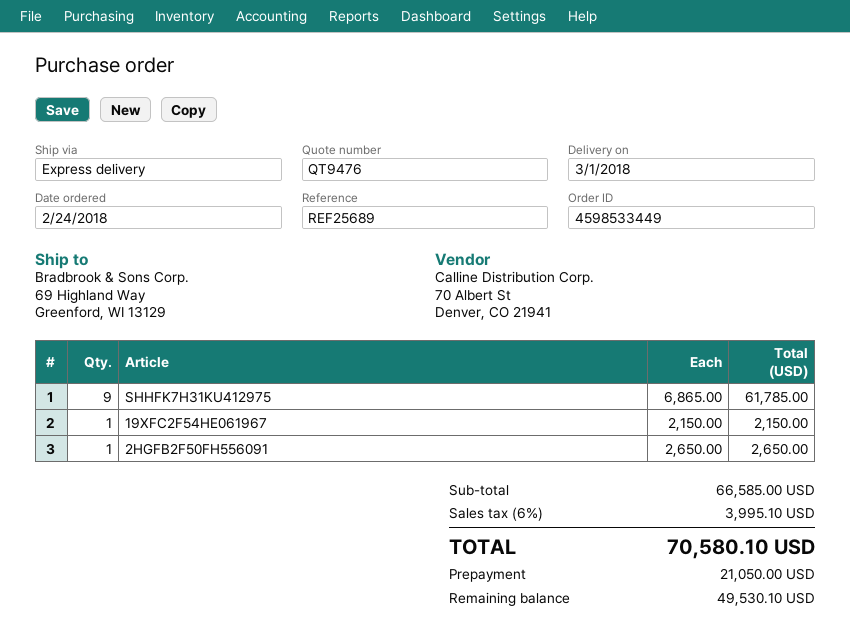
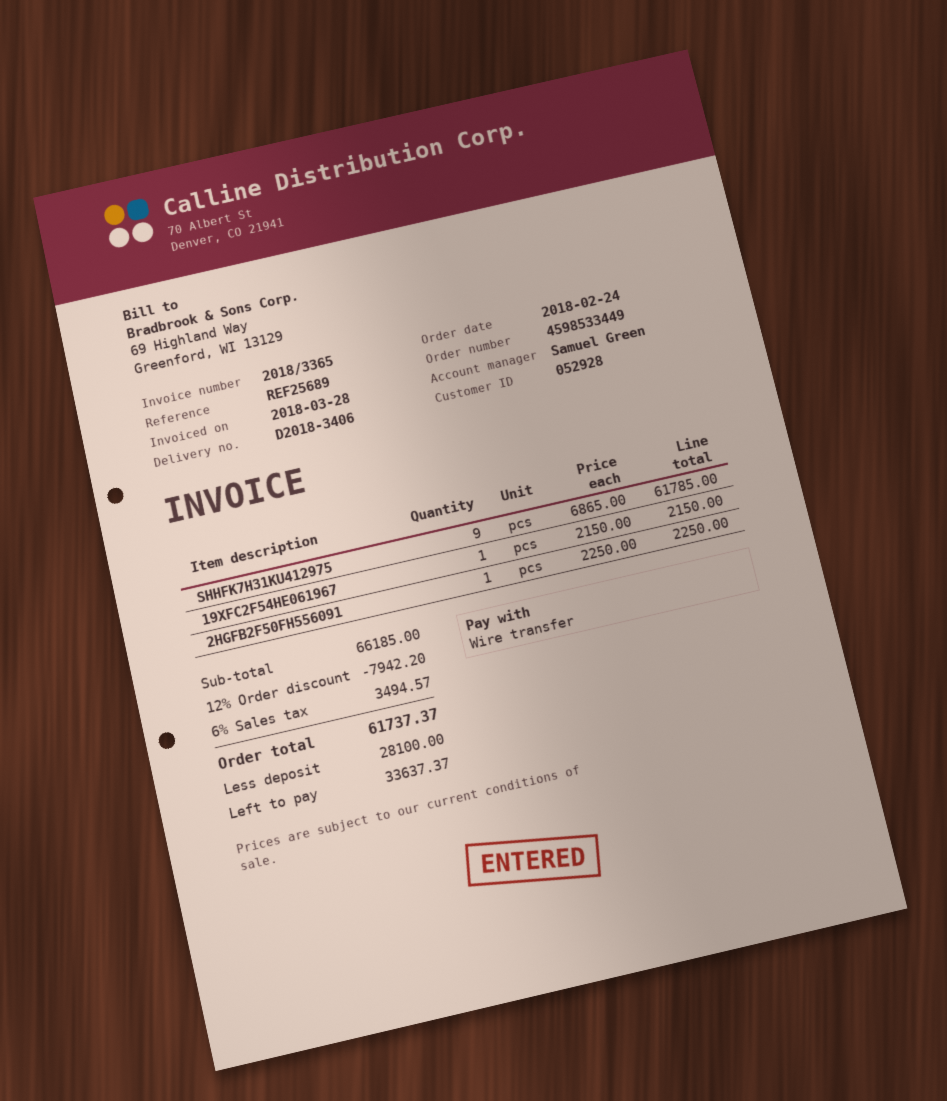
2HGFB2F50FH556091: 1 x 2650.00 = 2650.00 -> 1 x 2250.00 = 2250.00
subtotal: 66585.00 -> 66185.00
discount: none -> 12% = 7942.20
tax: 6% = 3995.10 -> 6% = 3494.57
total: 70580.10 -> 61737.37
deposit: 21050.00 -> 28100.00
balance: 49530.10 -> 33637.37

